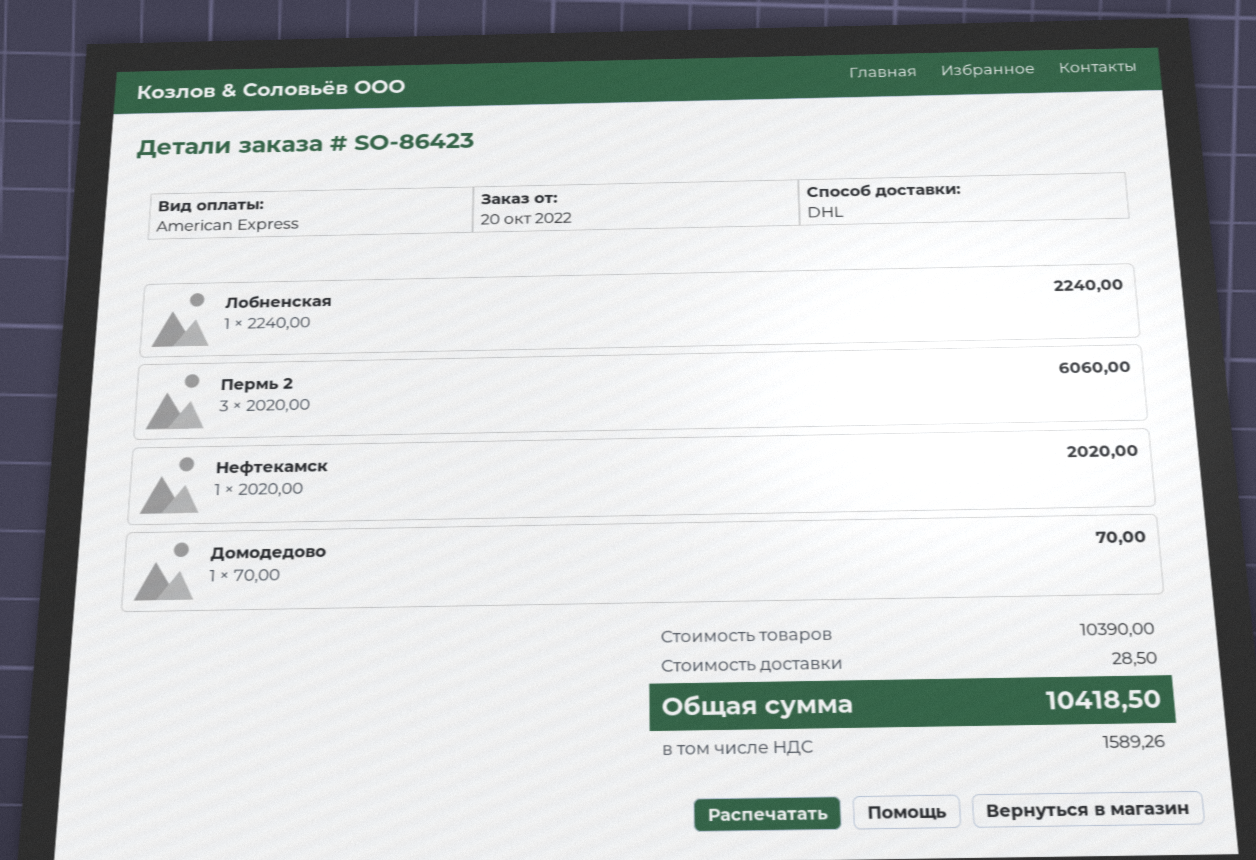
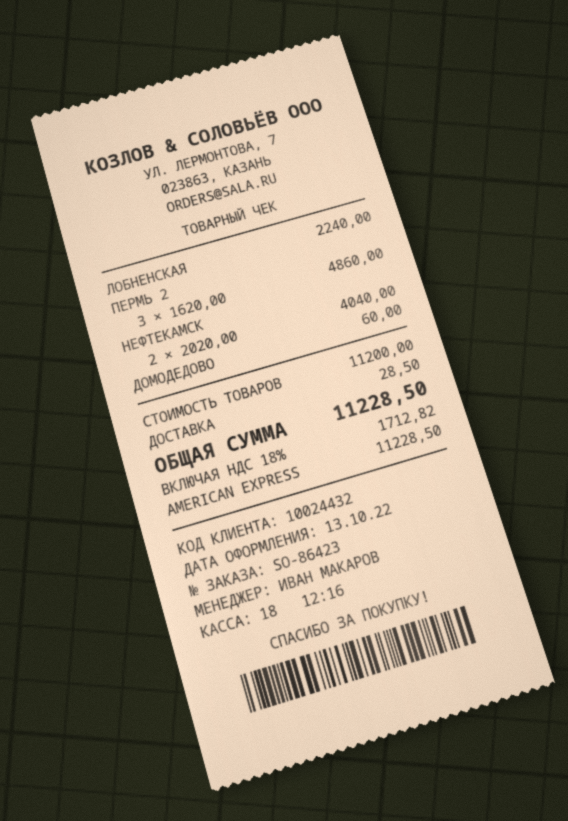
order date: 2022-10-20 -> 2022-10-13
Пермь 2: 3 x 2020.00 = 6060.00 -> 3 x 1620.00 = 4860.00
Нефтекамск: 1 x 2020.00 = 2020.00 -> 2 x 2020.00 = 4040.00
Домодедово: 1 x 70.00 = 70.00 -> 1 x 60.00 = 60.00
subtotal: 10390.00 -> 11200.00
tax: 1589.26 -> 1712.82
total: 10418.50 -> 11228.50

